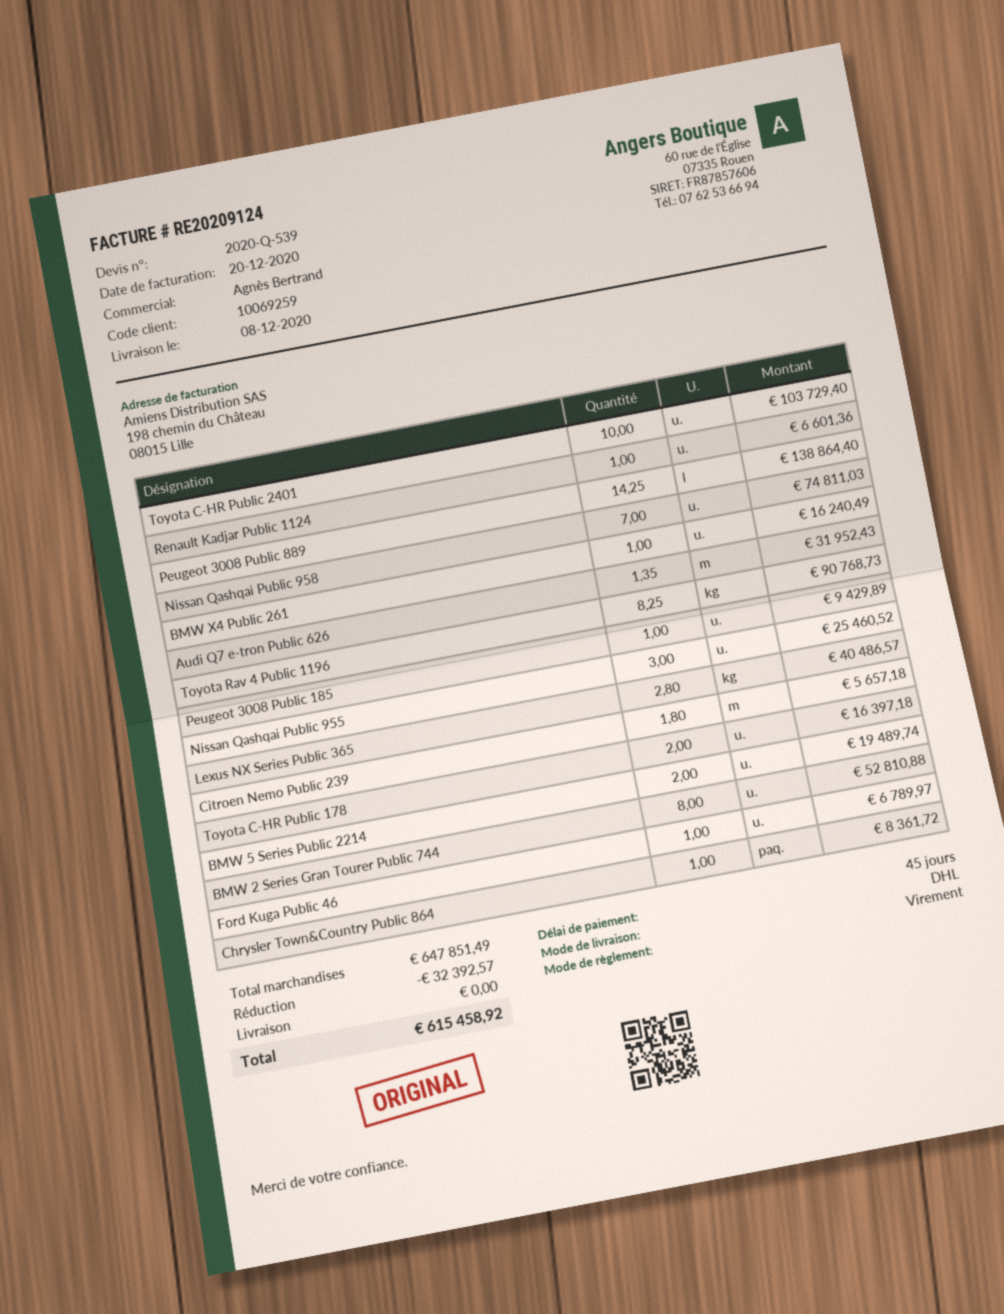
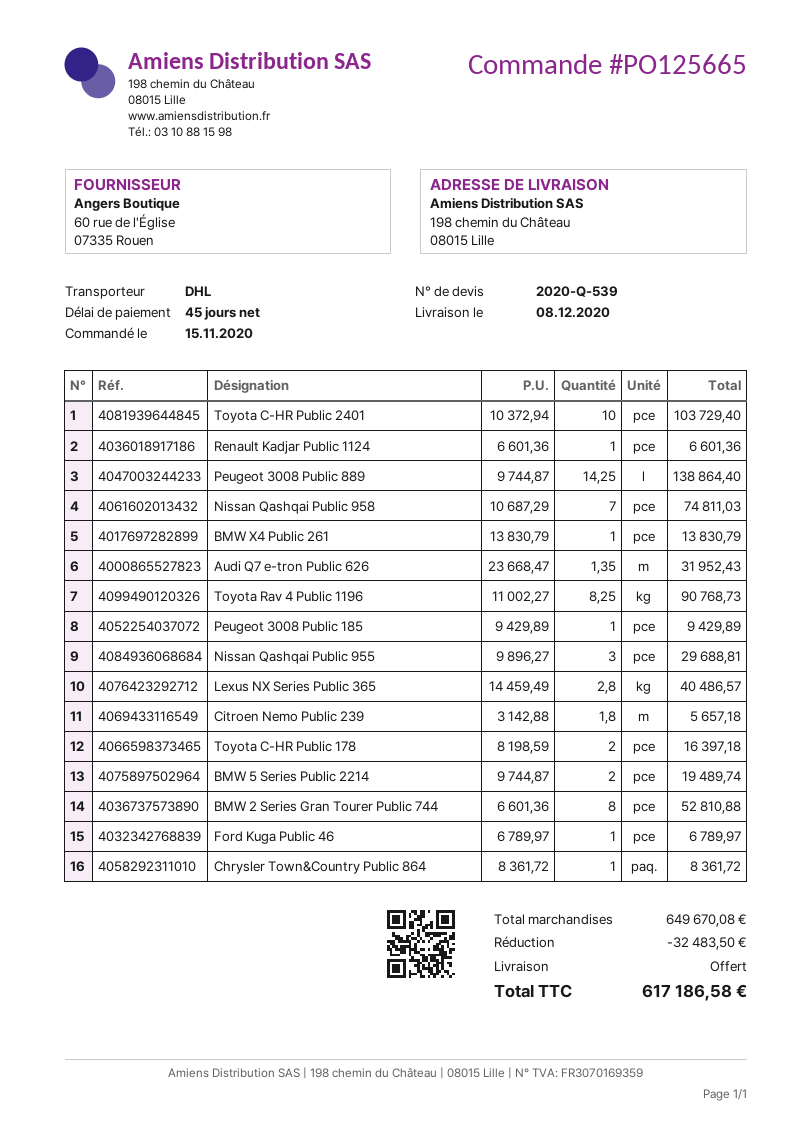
BMW X4 Public 261: 1 for 16240.49 -> 1 for 13830.79
Nissan Qashqai Public 955: 3 for 25460.52 -> 3 for 29688.81
subtotal: 647851.49 -> 649670.08
discount: 32392.57 -> 32483.50
total: 615458.92 -> 617186.58

